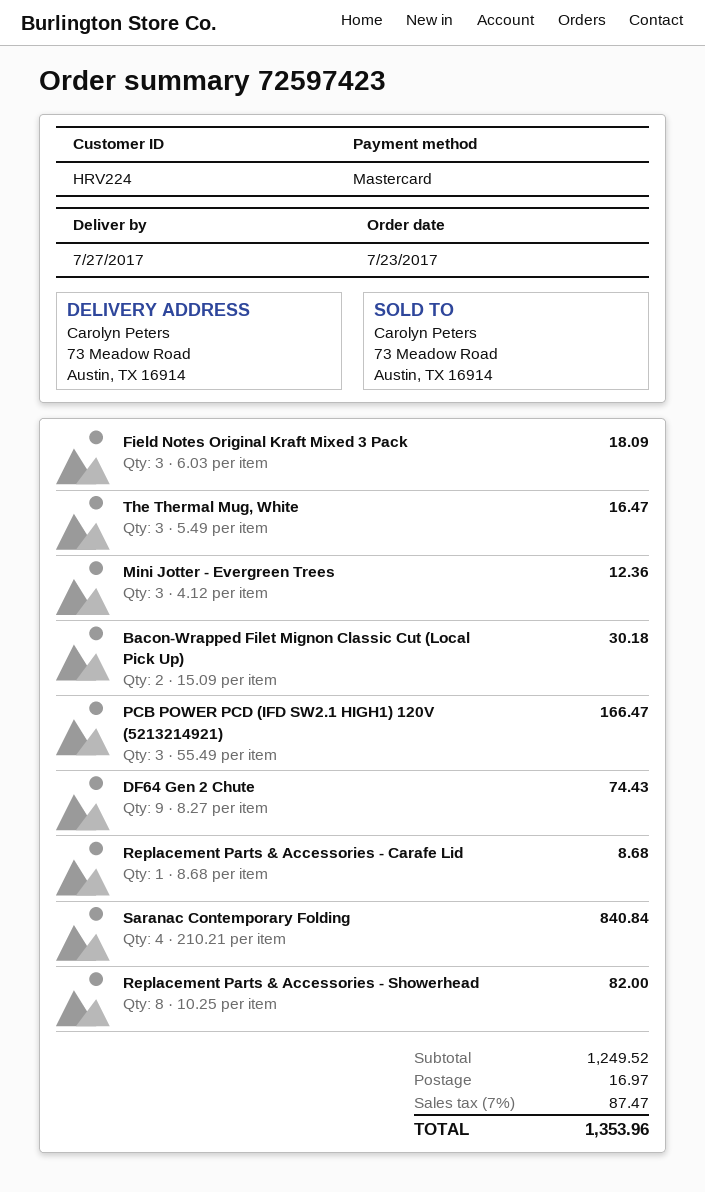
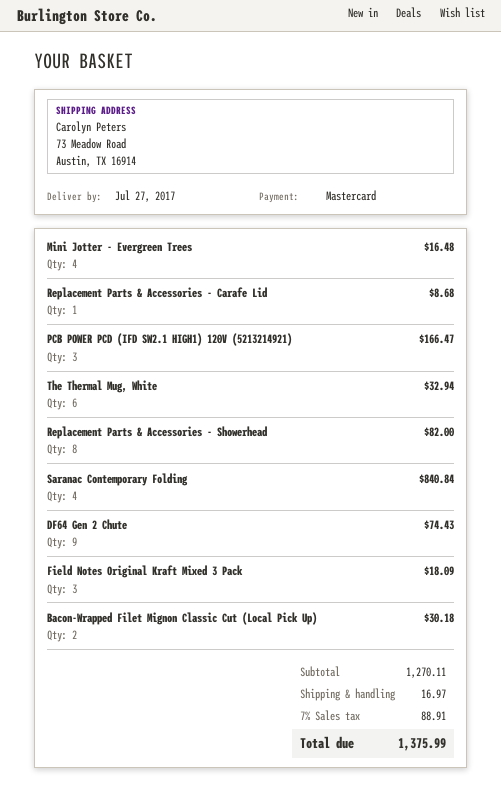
The Thermal Mug, White: 3 for 16.47 -> 6 for 32.94
Mini Jotter - Evergreen Trees: 3 for 12.36 -> 4 for 16.48
subtotal: 1249.52 -> 1270.11
tax: 7% = 87.47 -> 7% = 88.91
total: 1353.96 -> 1375.99

